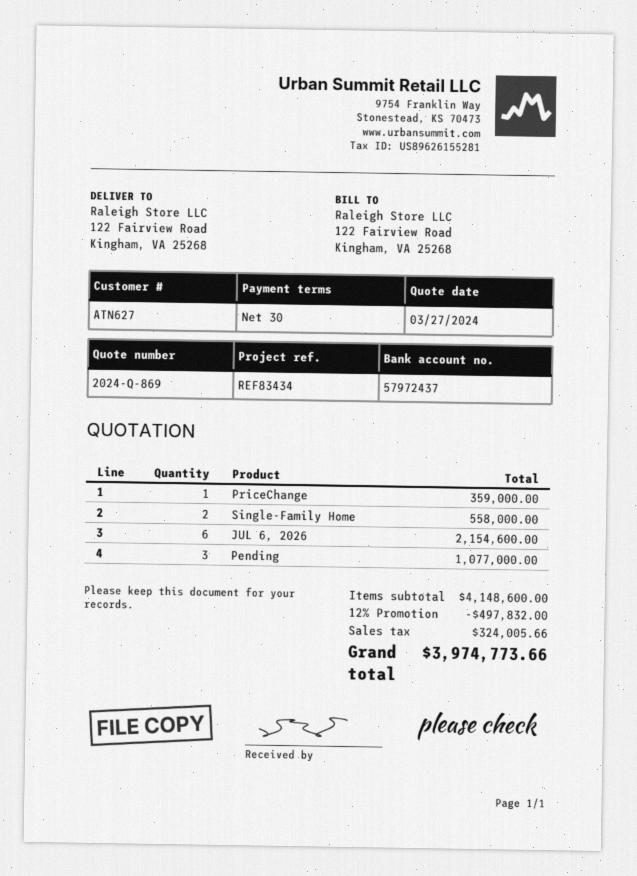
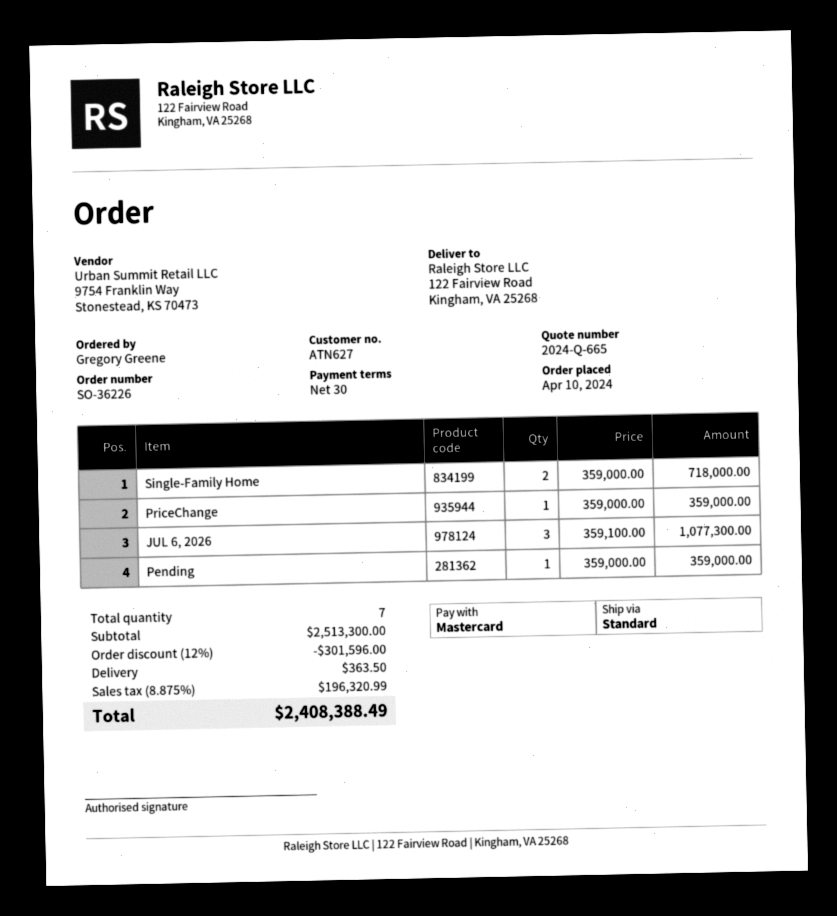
quote number: 2024-Q-869 -> 2024-Q-665
Single-Family Home: 2 for 558000.00 -> 2 for 718000.00
JUL 6, 2026: 6 for 2154600.00 -> 3 for 1077300.00
Pending: 3 for 1077000.00 -> 1 for 359000.00
subtotal: 4148600.00 -> 2513300.00
discount: 12% = 497832.00 -> 12% = 301596.00
shipping: none -> 363.50
tax: 324005.66 -> 196320.99
total: 3974773.66 -> 2408388.49

